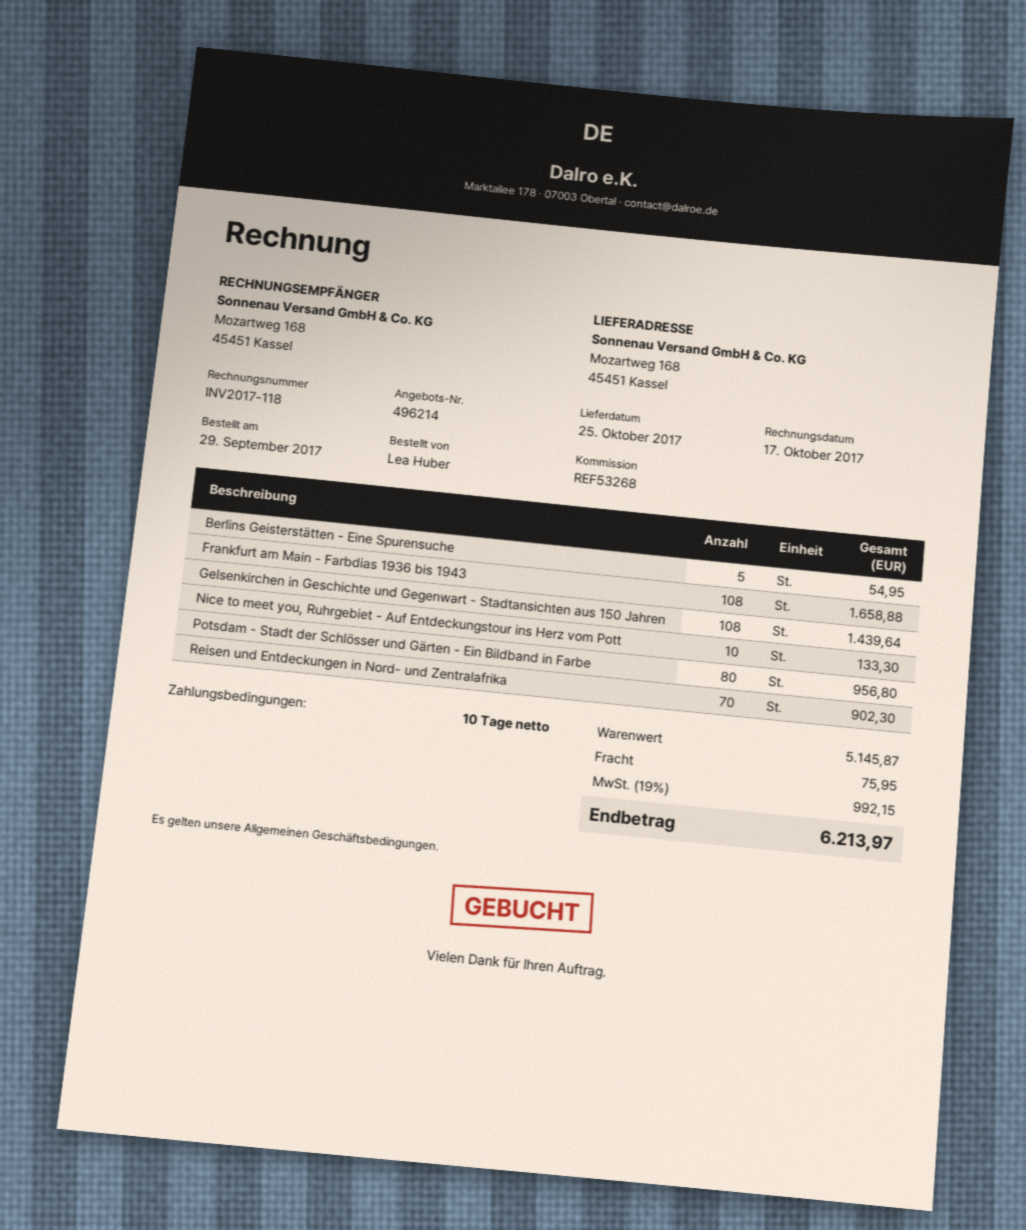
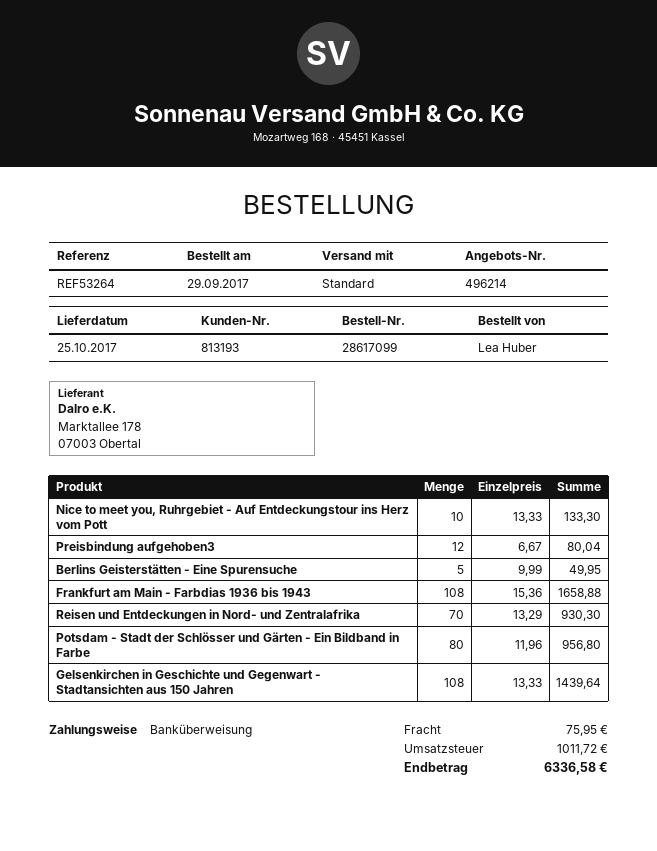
reference: REF53268 -> REF53264
Berlins Geisterstätten - Eine Spurensuche: 5 for 54.95 -> 5 for 49.95
Reisen und Entdeckungen in Nord- und Zentralafrika: 70 for 902.30 -> 70 for 930.30
Preisbindung aufgehoben3: none -> 12 for 80.04
tax: 992.15 -> 1011.72
total: 6213.97 -> 6336.58

